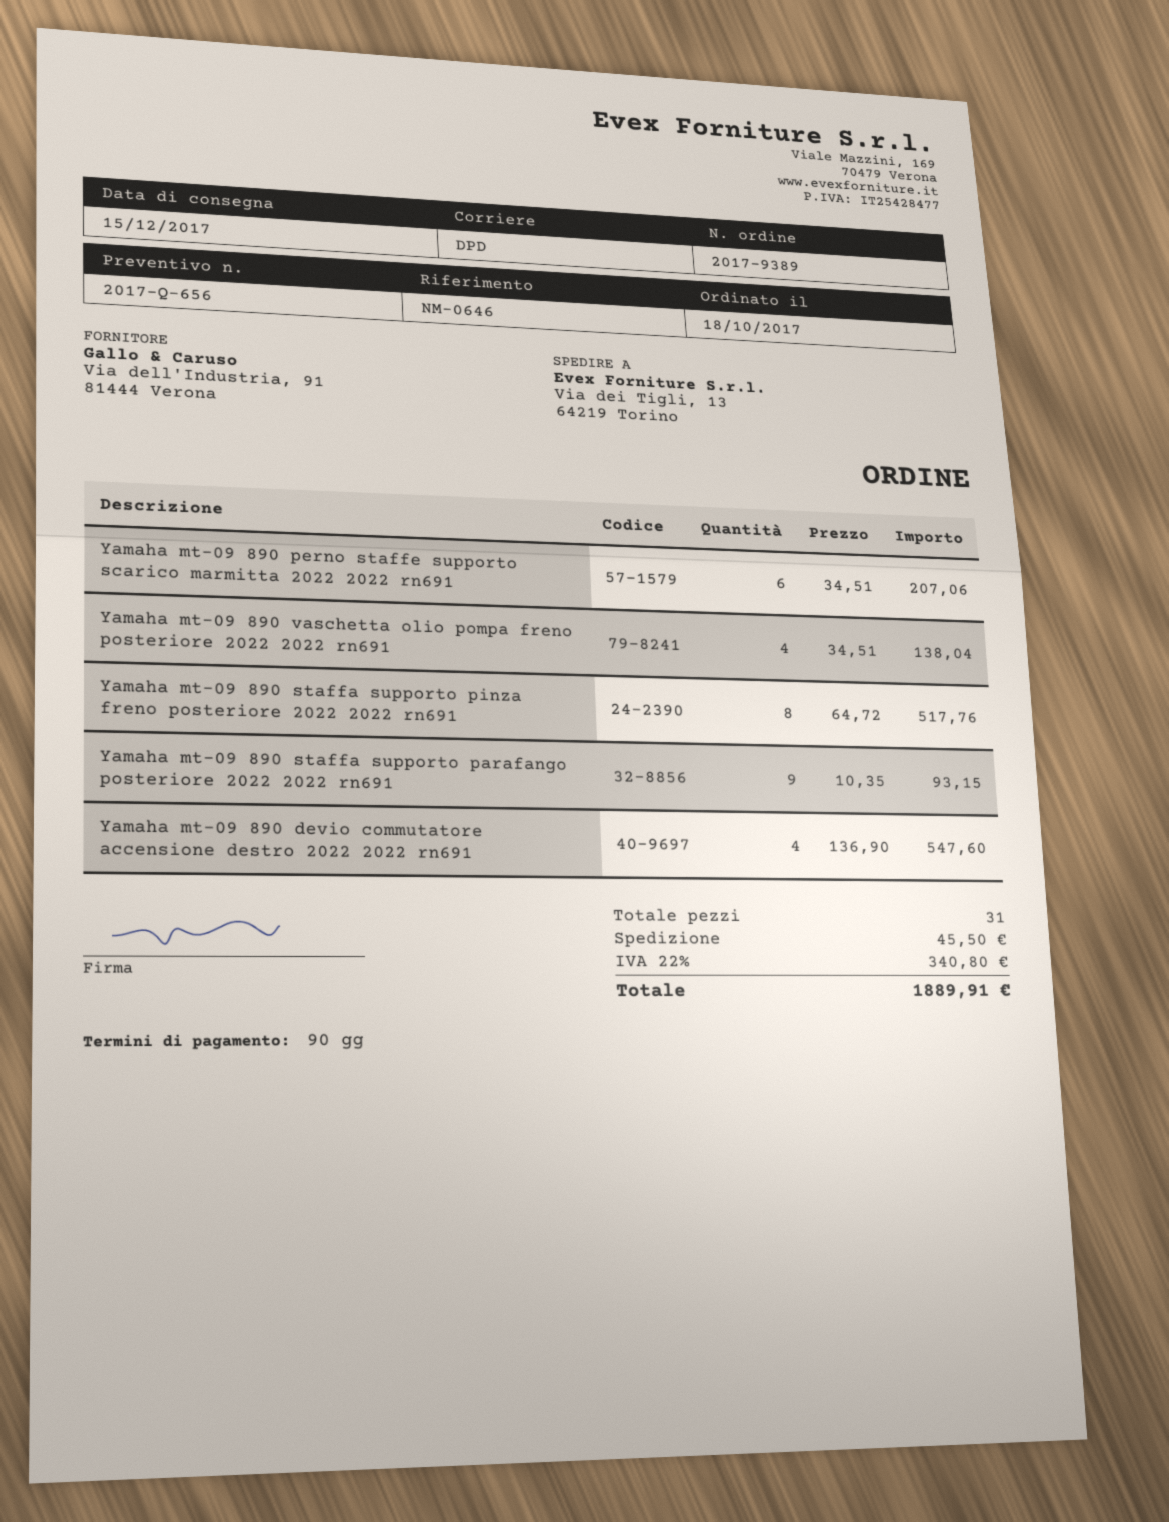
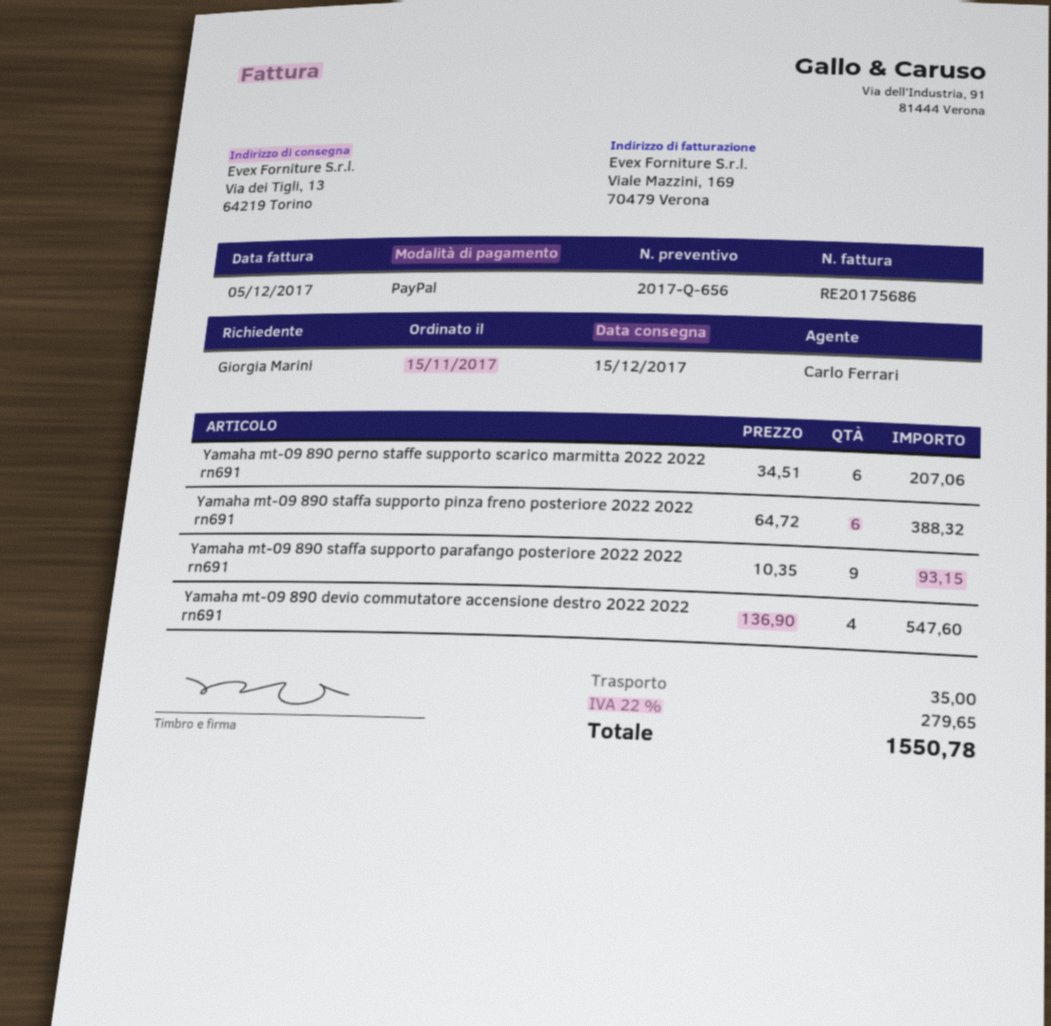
order date: 2017-10-18 -> 2017-11-15
Yamaha mt-09 890 vaschetta olio pompa freno posteriore 2022 2022 rn691: 4 x 34.51 = 138.04 -> none
Yamaha mt-09 890 staffa supporto pinza freno posteriore 2022 2022 rn691: 8 x 64.72 = 517.76 -> 6 x 64.72 = 388.32
shipping: 45.50 -> 35.00
tax: 22% = 340.80 -> 22% = 279.65
total: 1889.91 -> 1550.78

